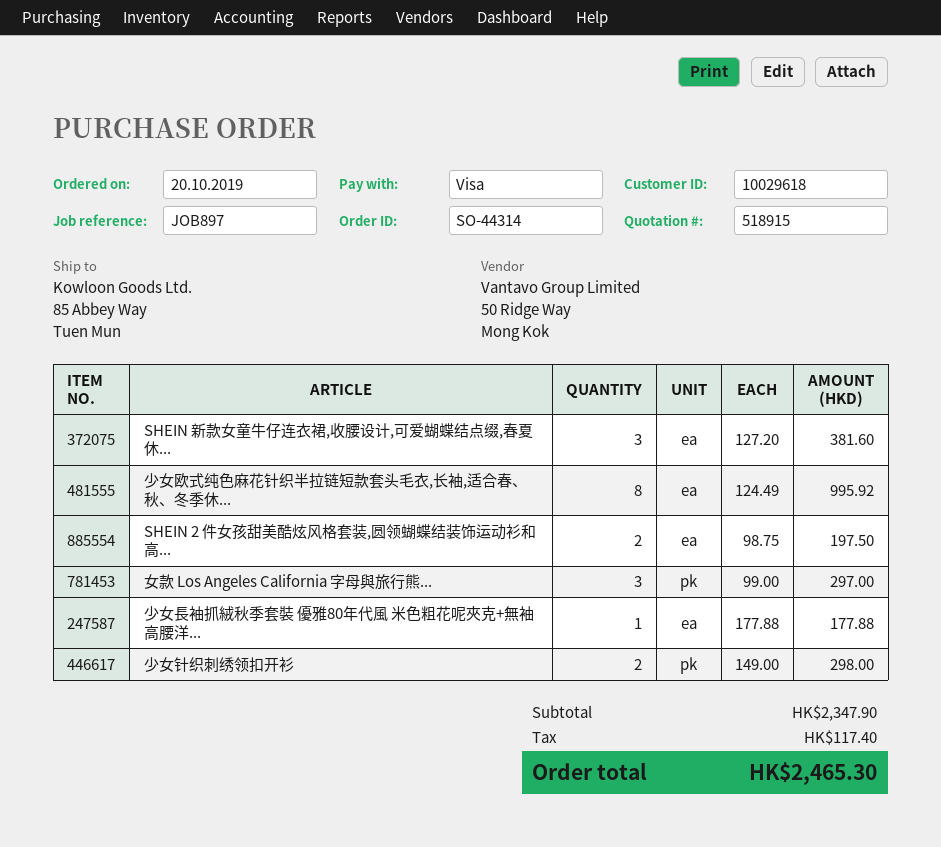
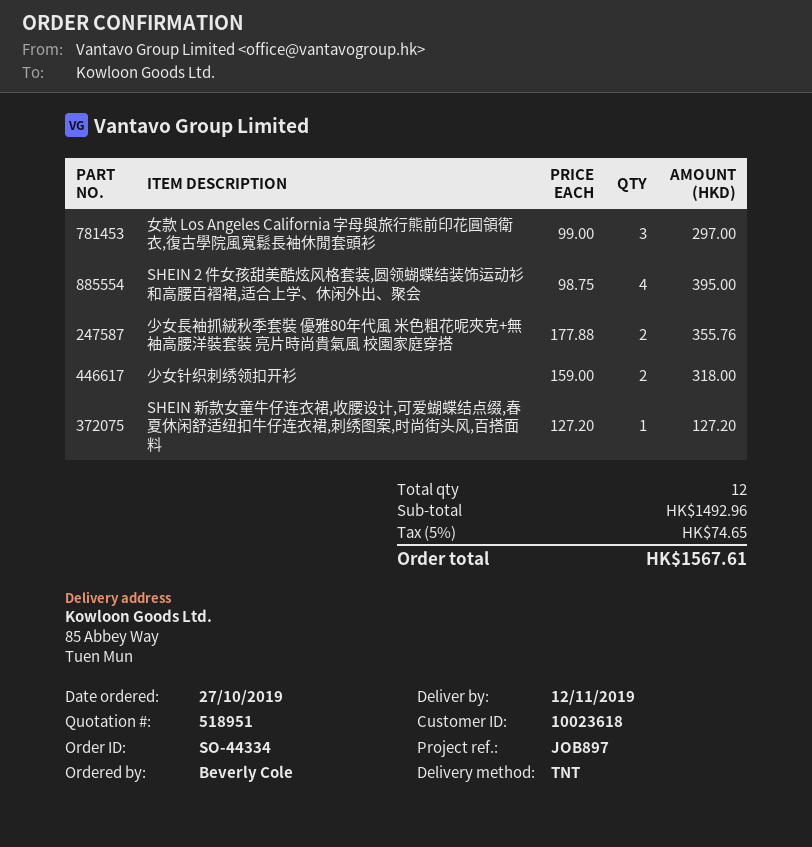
quote number: 518915 -> 518951
order number: SO-44314 -> SO-44334
order date: 2019-10-20 -> 2019-10-27
customer number: 10029618 -> 10023618
SHEIN 新款女童牛仔连衣裙,收腰设计,可爱蝴蝶结点缀,春夏休...: 3 x 127.20 = 381.60 -> 1 x 127.20 = 127.20
少女欧式纯色麻花针织半拉链短款套头毛衣,长袖,适合春、秋、冬季休...: 8 x 124.49 = 995.92 -> none
SHEIN 2 件女孩甜美酷炫风格套装,圆领蝴蝶结装饰运动衫和高...: 2 x 98.75 = 197.50 -> 4 x 98.75 = 395.00
少女長袖抓絨秋季套裝 優雅80年代風 米色粗花呢夾克+無袖高腰洋...: 1 x 177.88 = 177.88 -> 2 x 177.88 = 355.76
少女针织刺绣领扣开衫: 2 x 149.00 = 298.00 -> 2 x 159.00 = 318.00
subtotal: 2347.90 -> 1492.96
tax: 117.40 -> 74.65
total: 2465.30 -> 1567.61

